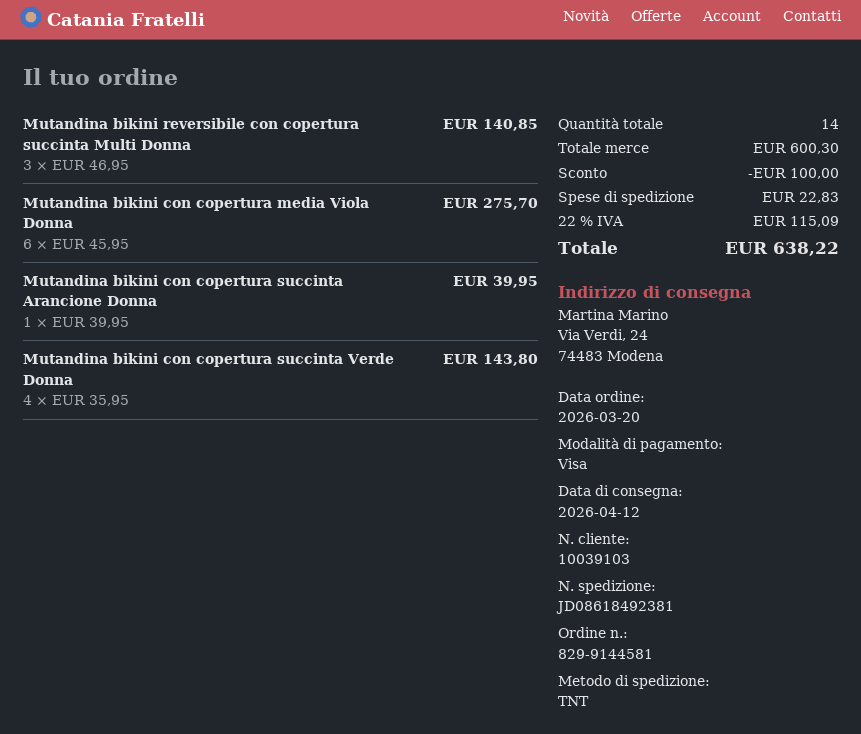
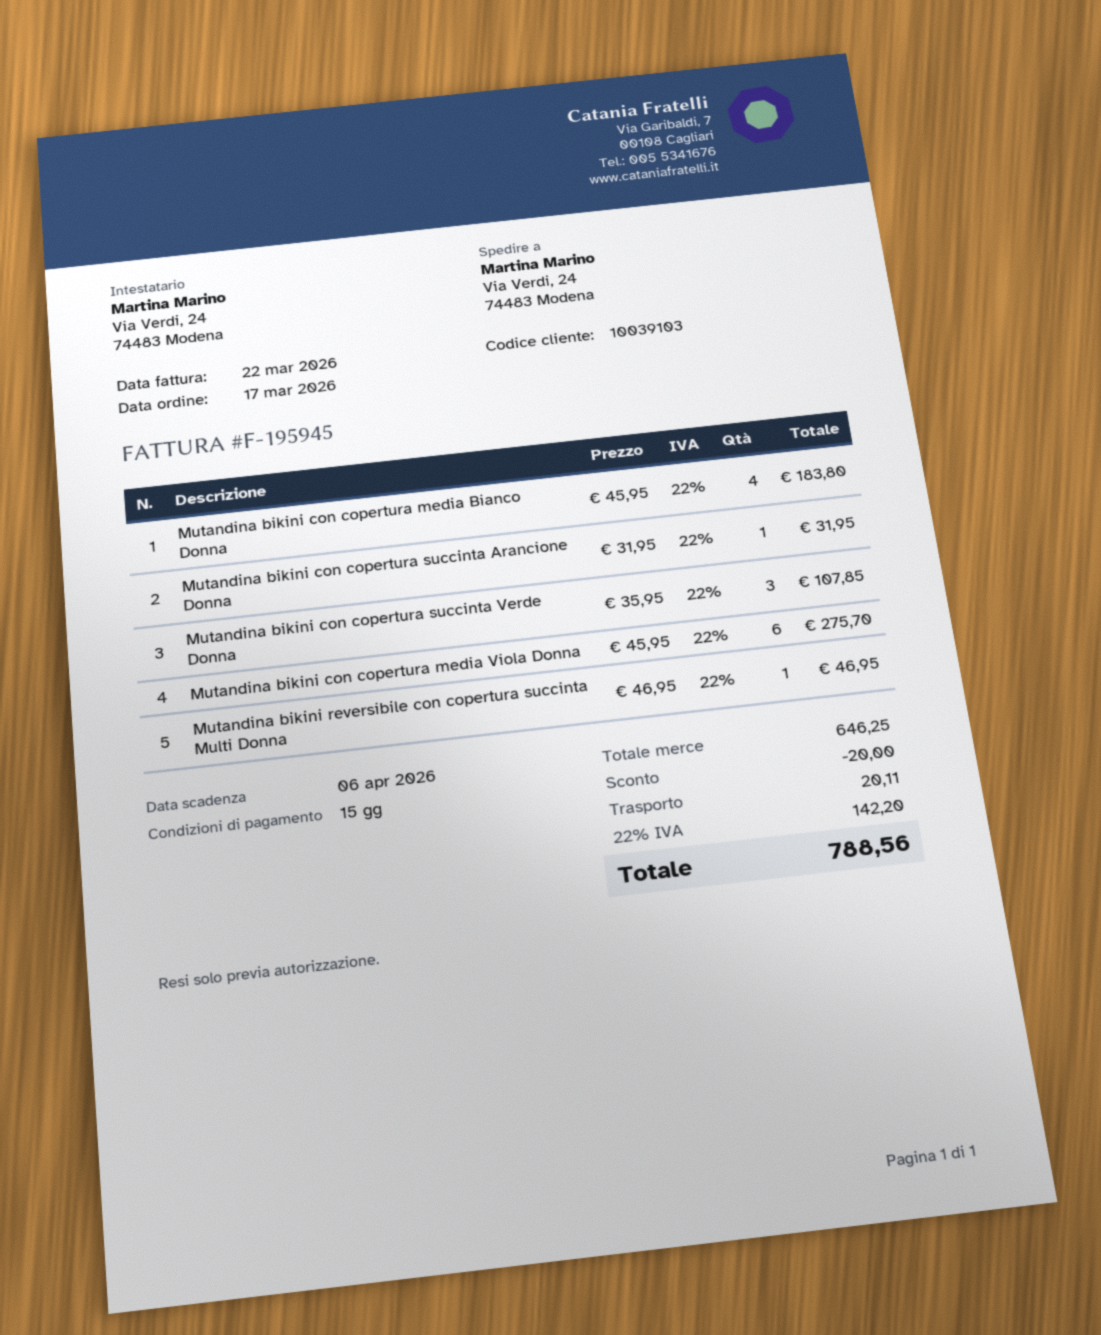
order date: 2026-03-20 -> 2026-03-17
Mutandina bikini reversibile con copertura succinta Multi Donna: 3 x 46.95 = 140.85 -> 1 x 46.95 = 46.95
Mutandina bikini con copertura succinta Arancione Donna: 1 x 39.95 = 39.95 -> 1 x 31.95 = 31.95
Mutandina bikini con copertura succinta Verde Donna: 4 x 35.95 = 143.80 -> 3 x 35.95 = 107.85
Mutandina bikini con copertura media Bianco Donna: none -> 4 x 45.95 = 183.80
subtotal: 600.30 -> 646.25
discount: 100.00 -> 20.00
shipping: 22.83 -> 20.11
tax: 22% = 115.09 -> 22% = 142.20
total: 638.22 -> 788.56

